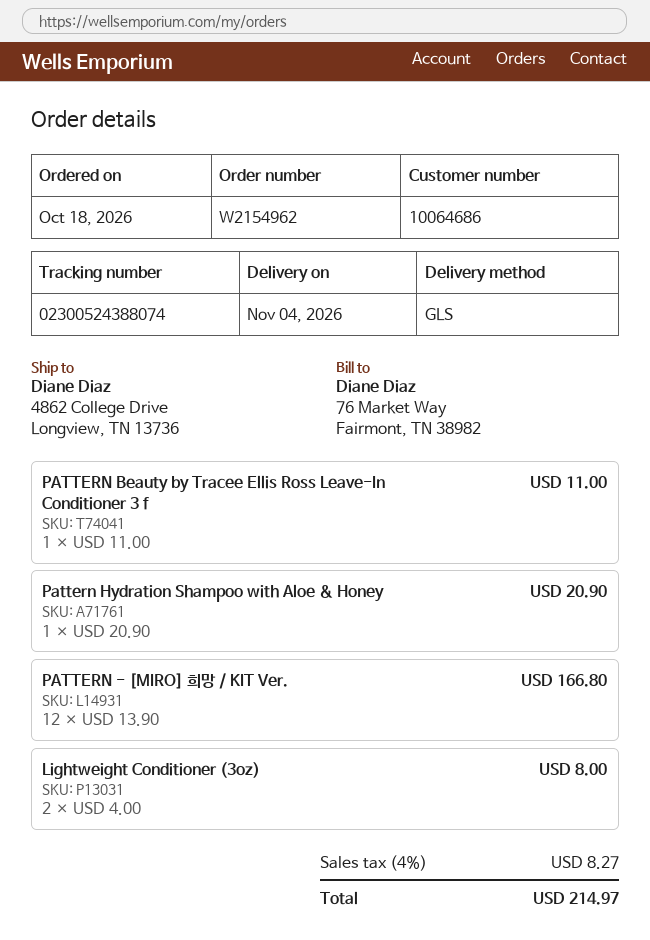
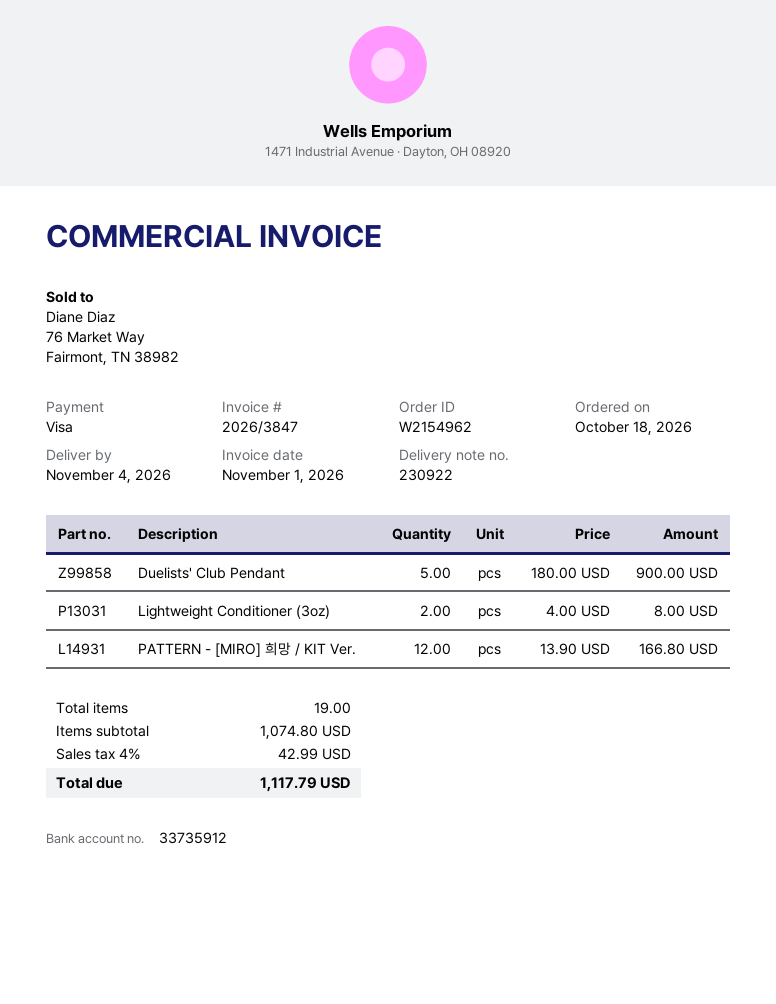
PATTERN Beauty by Tracee Ellis Ross Leave-In Conditioner 3 f: 1 x 11.00 = 11.00 -> none
Pattern Hydration Shampoo with Aloe & Honey: 1 x 20.90 = 20.90 -> none
Duelists' Club Pendant: none -> 5 x 180.00 = 900.00
tax: 4% = 8.27 -> 4% = 42.99
total: 214.97 -> 1117.79

